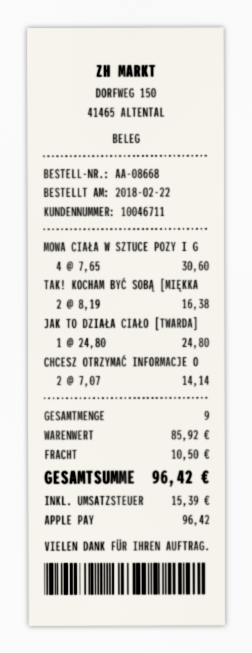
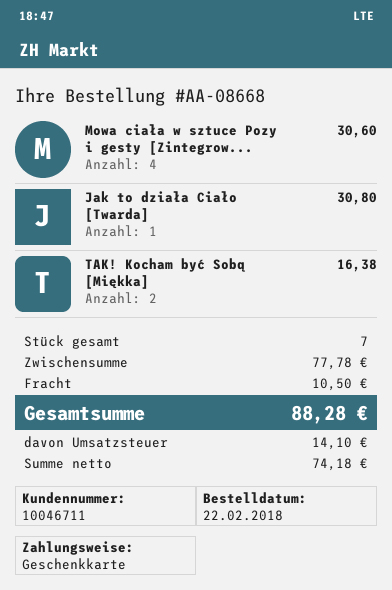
payment method: Apple Pay -> gift card
JAK TO DZIAŁA CIAŁO [TWARDA]: 1 for 24.80 -> 1 for 30.80
CHCESZ OTRZYMAĆ INFORMACJE O: 2 for 14.14 -> none
total quantity: 9 -> 7
subtotal: 85.92 -> 77.78
tax: 15.39 -> 14.10
total: 96.42 -> 88.28

